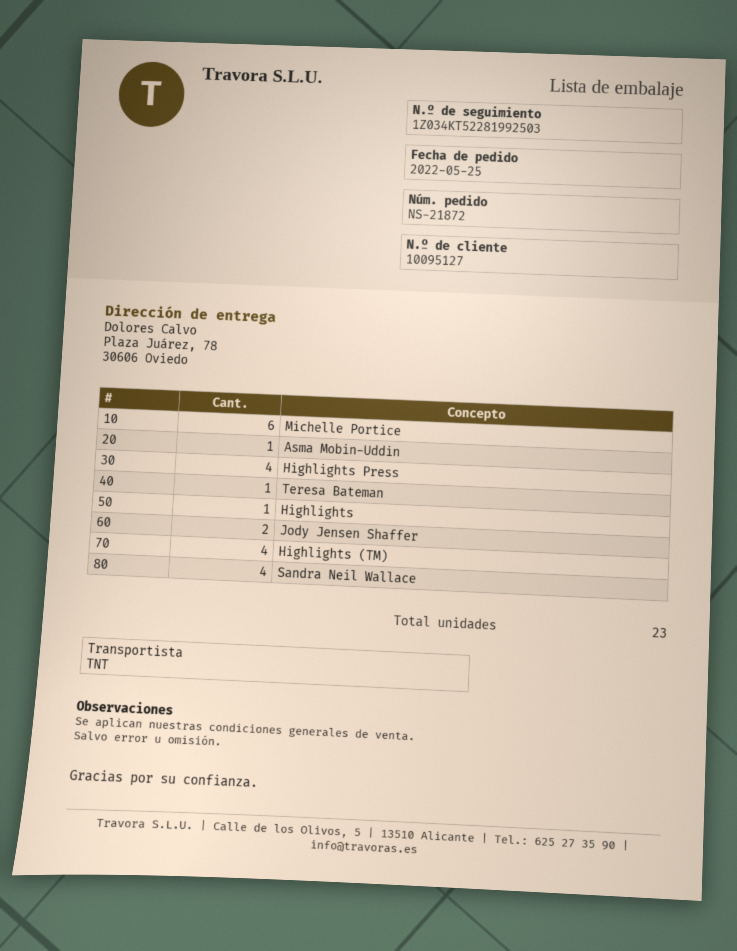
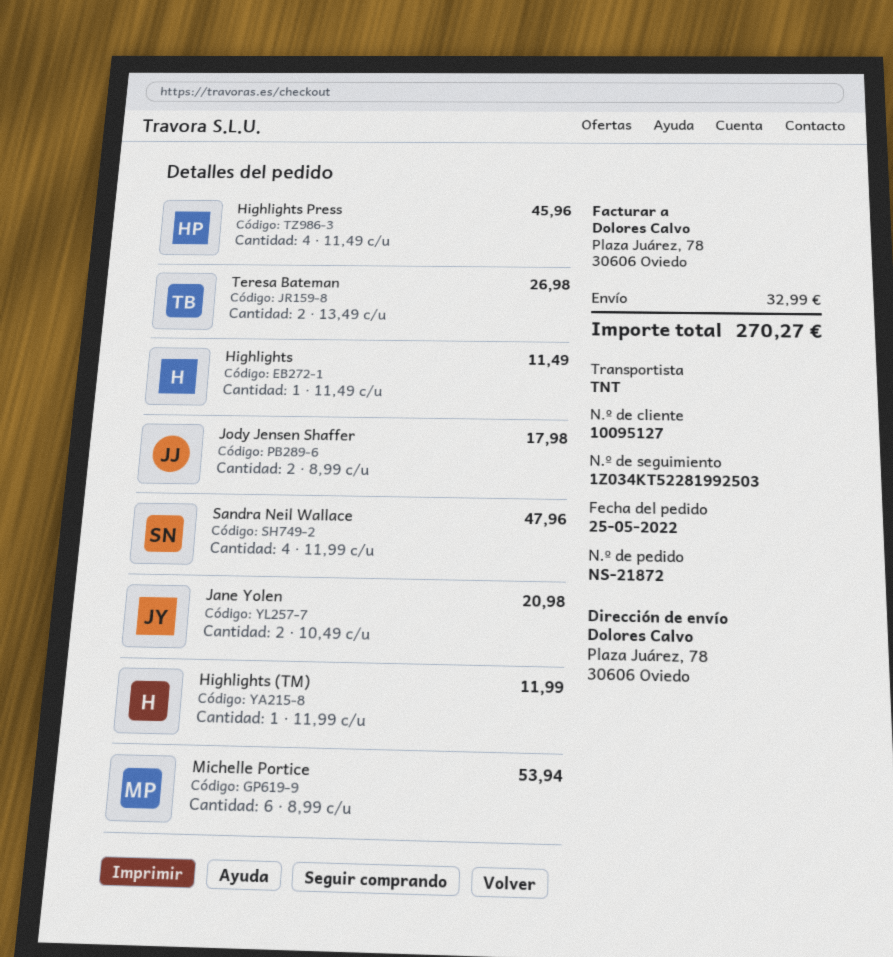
Asma Mobin-Uddin: 1 -> none
Teresa Bateman: 1 -> 2
Highlights (TM): 4 -> 1
Jane Yolen: none -> 2

